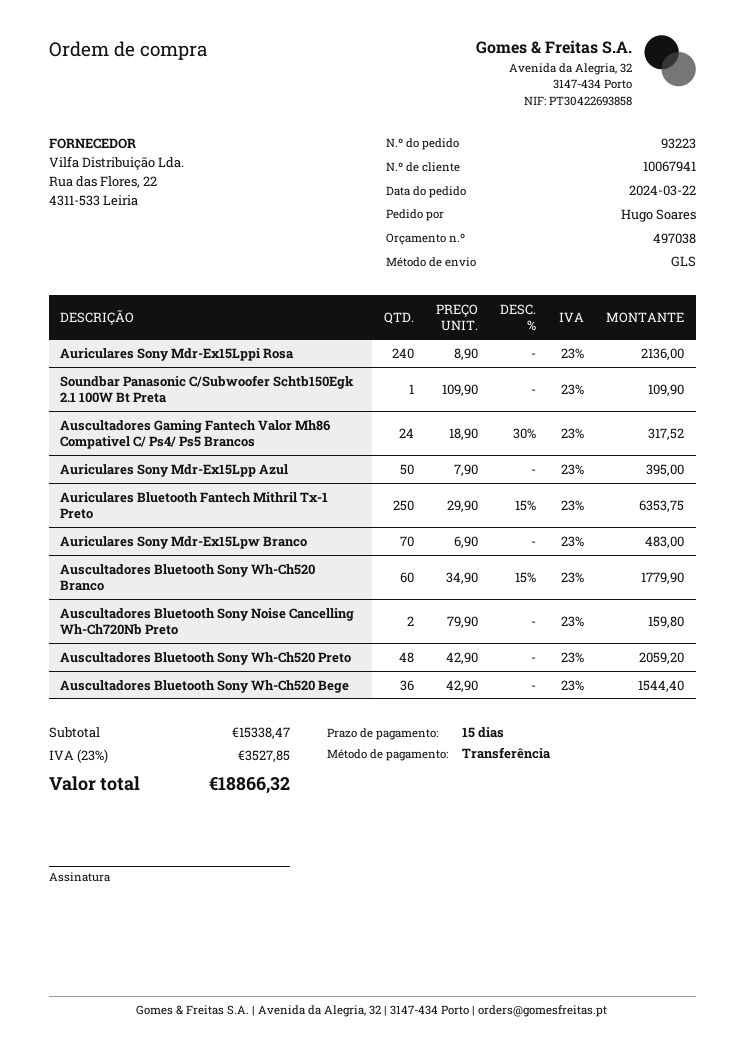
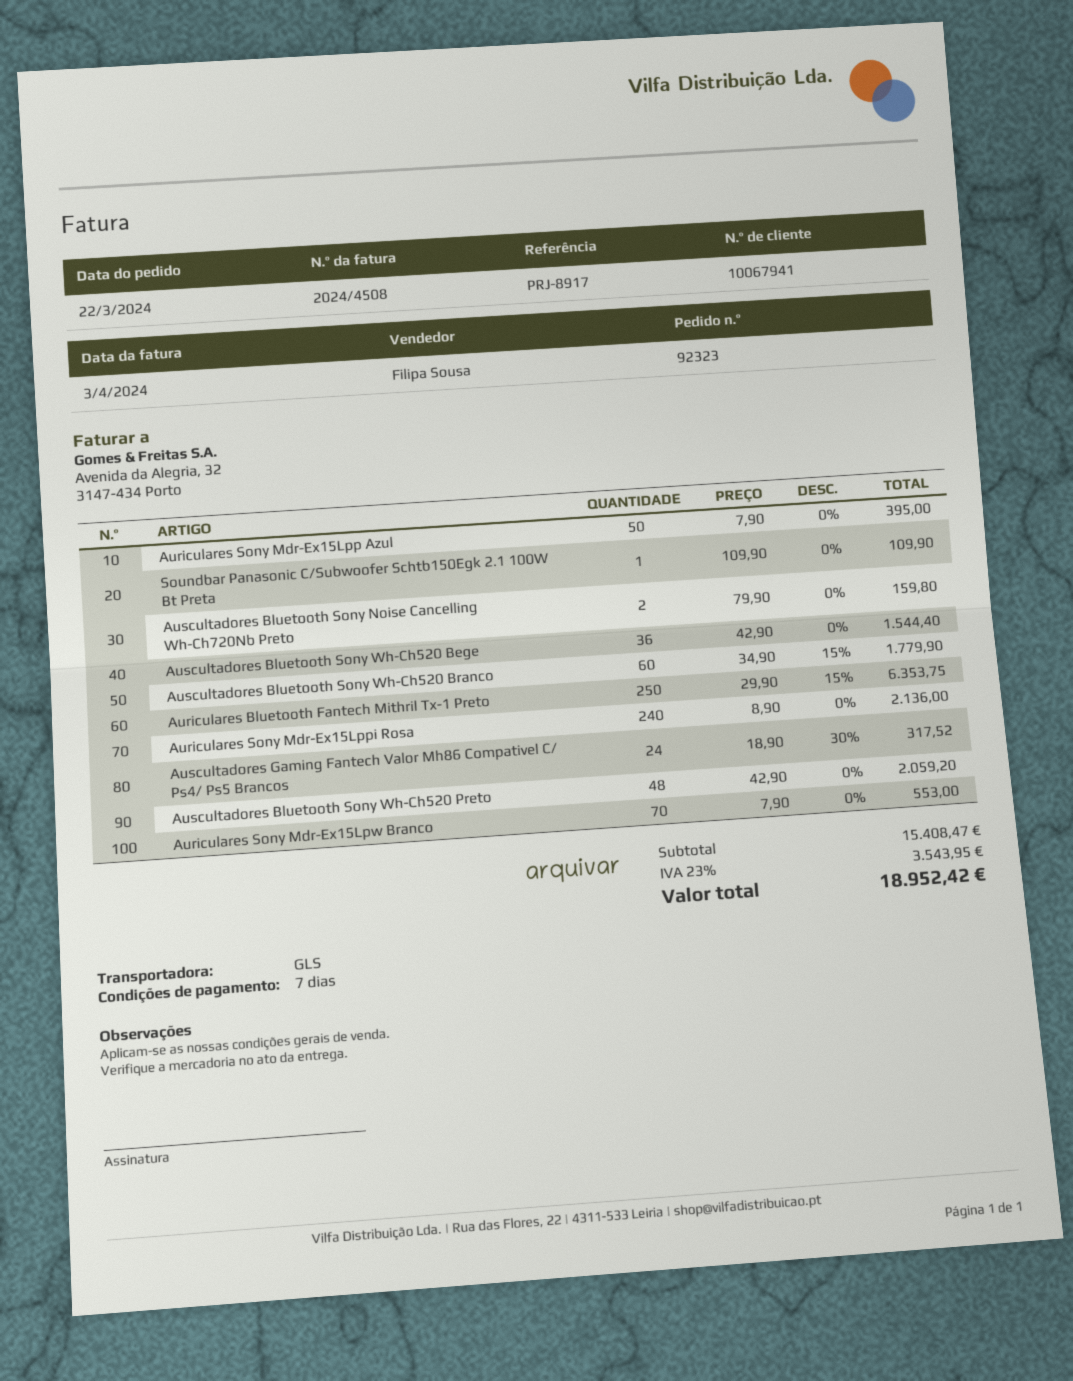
order number: 93223 -> 92323
payment terms: 15 days -> 7 days
Auriculares Sony Mdr-Ex15Lpw Branco: 70 x 6.90 = 483.00 -> 70 x 7.90 = 553.00
subtotal: 15338.47 -> 15408.47
tax: 23% = 3527.85 -> 23% = 3543.95
total: 18866.32 -> 18952.42

